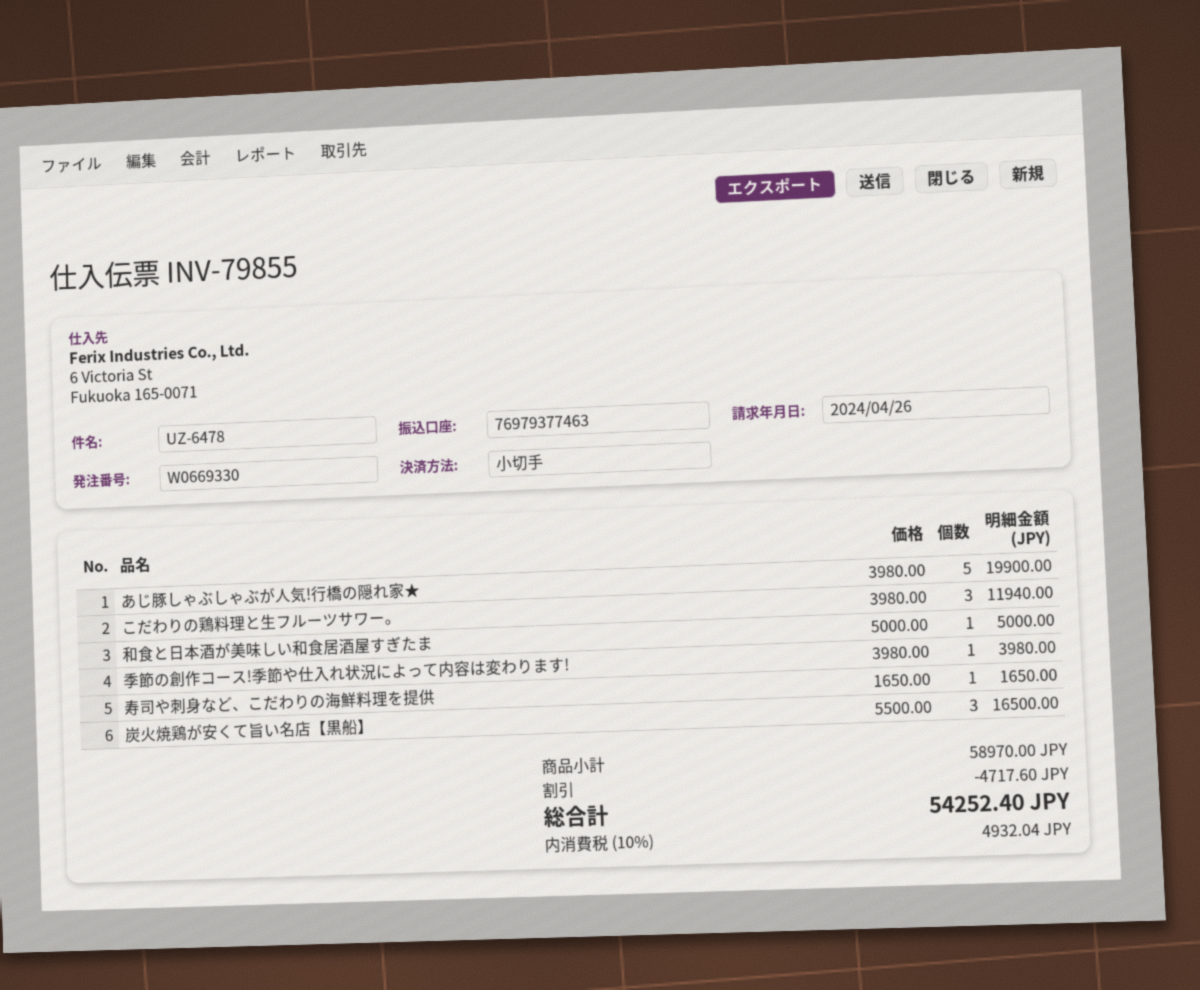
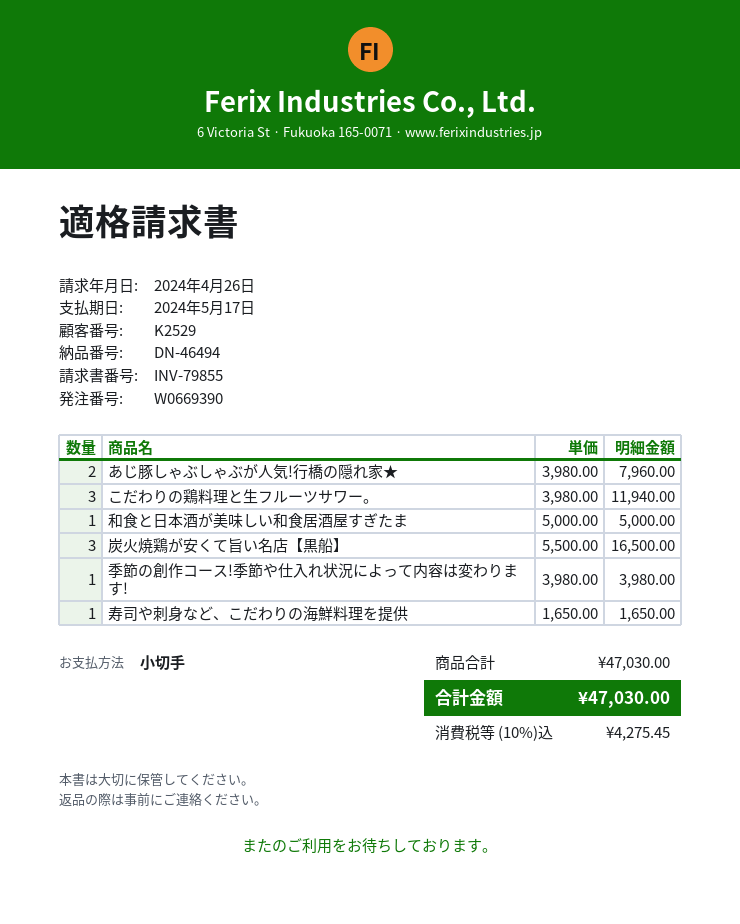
order number: W0669330 -> W0669390
あじ豚しゃぶしゃぶが人気!行橋の隠れ家★: 5 x 3980.00 = 19900.00 -> 2 x 3980.00 = 7960.00
subtotal: 58970.00 -> 47030.00
discount: 4717.60 -> none
tax: 10% = 4932.04 -> 10% = 4275.45
total: 54252.40 -> 47030.00

